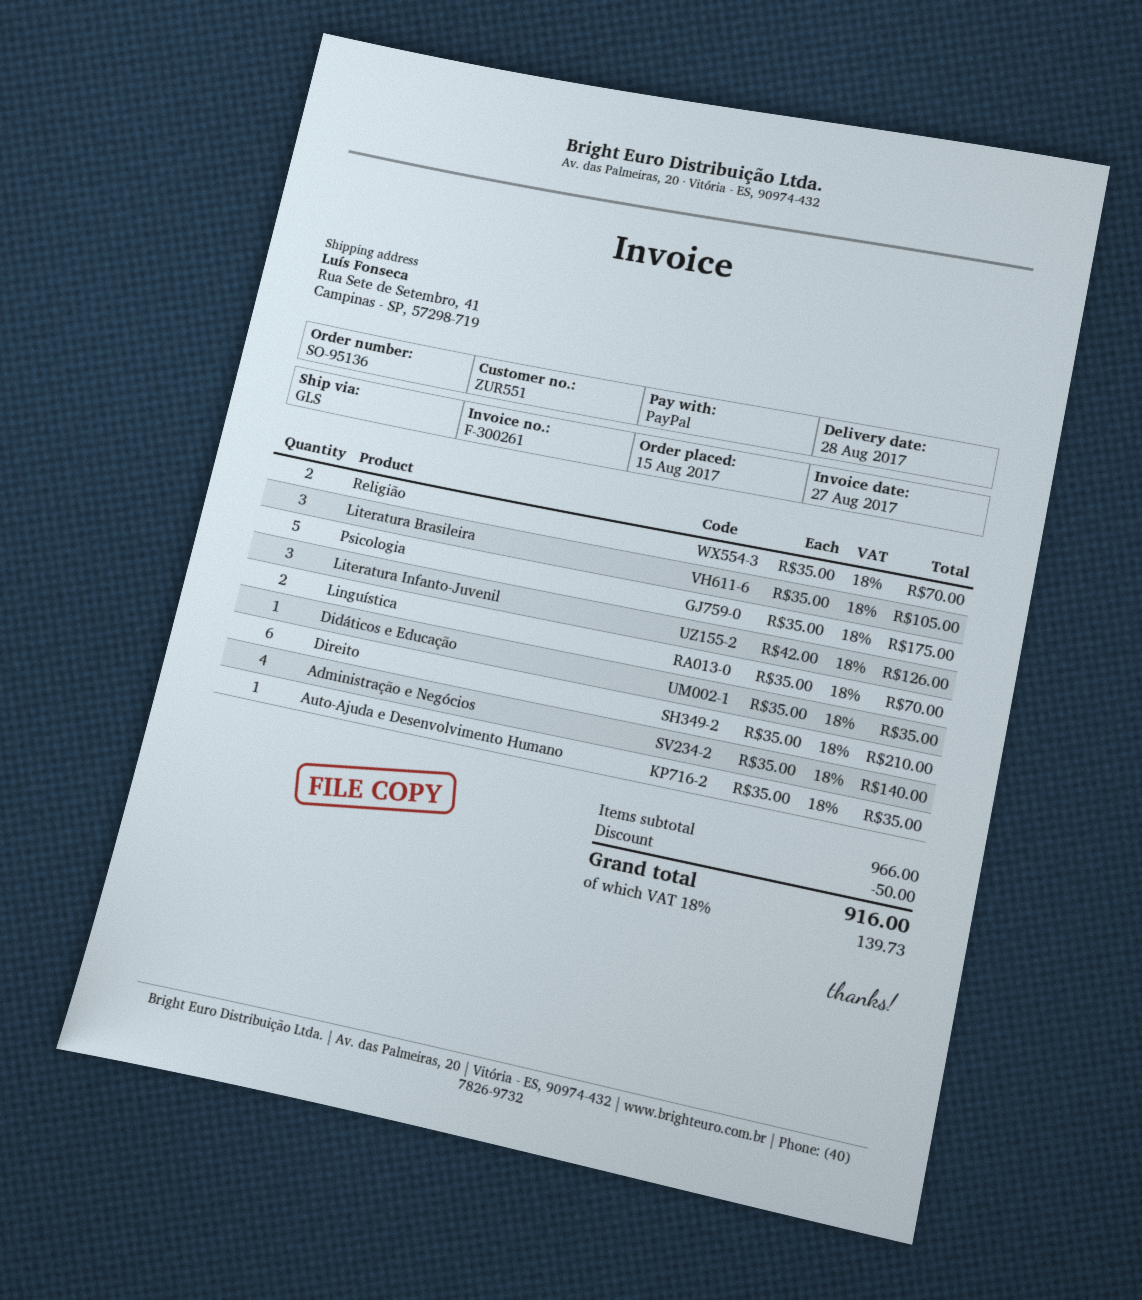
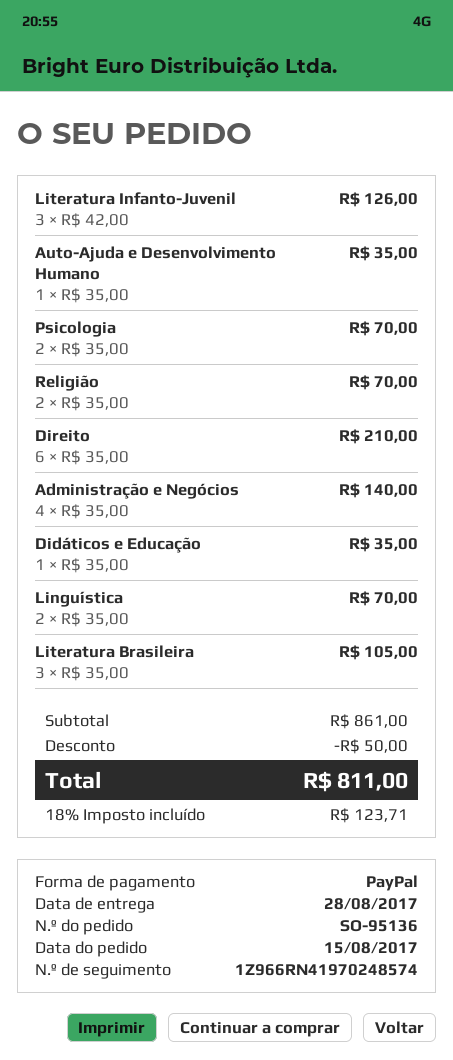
Psicologia: 5 x 35.00 = 175.00 -> 2 x 35.00 = 70.00
subtotal: 966.00 -> 861.00
tax: 18% = 139.73 -> 18% = 123.71
total: 916.00 -> 811.00

